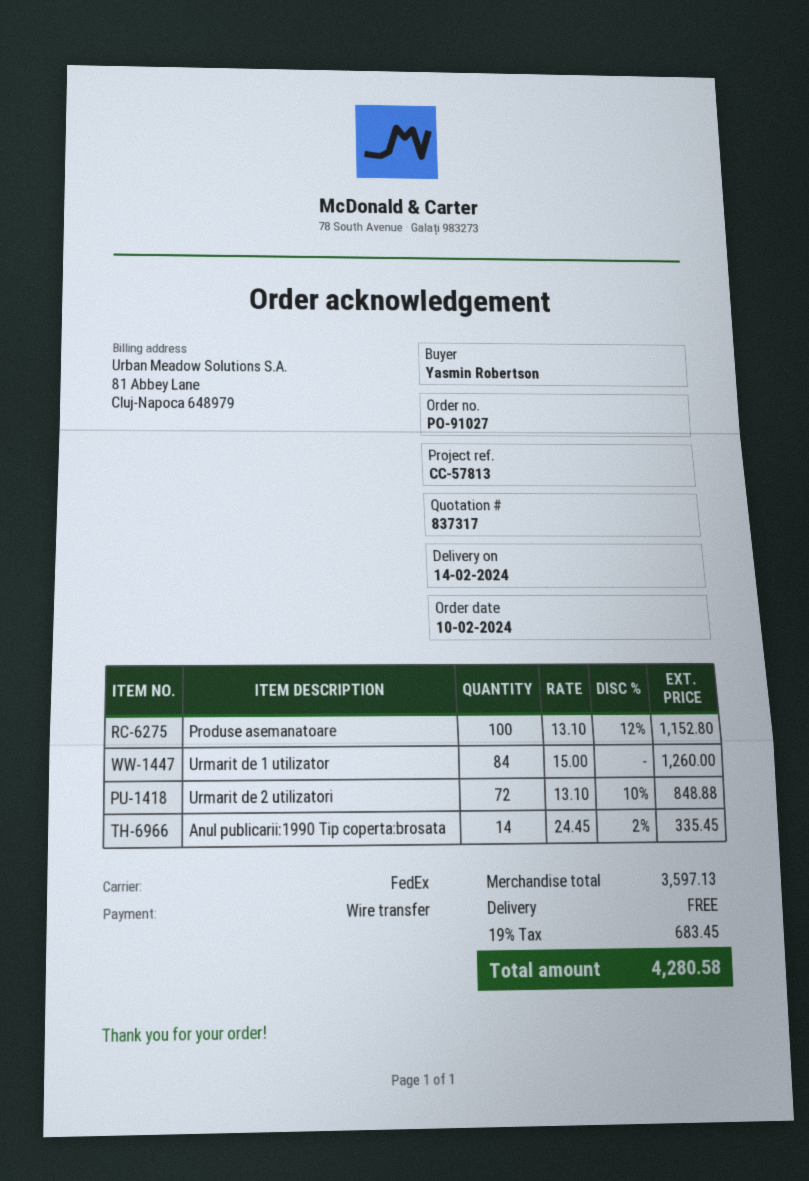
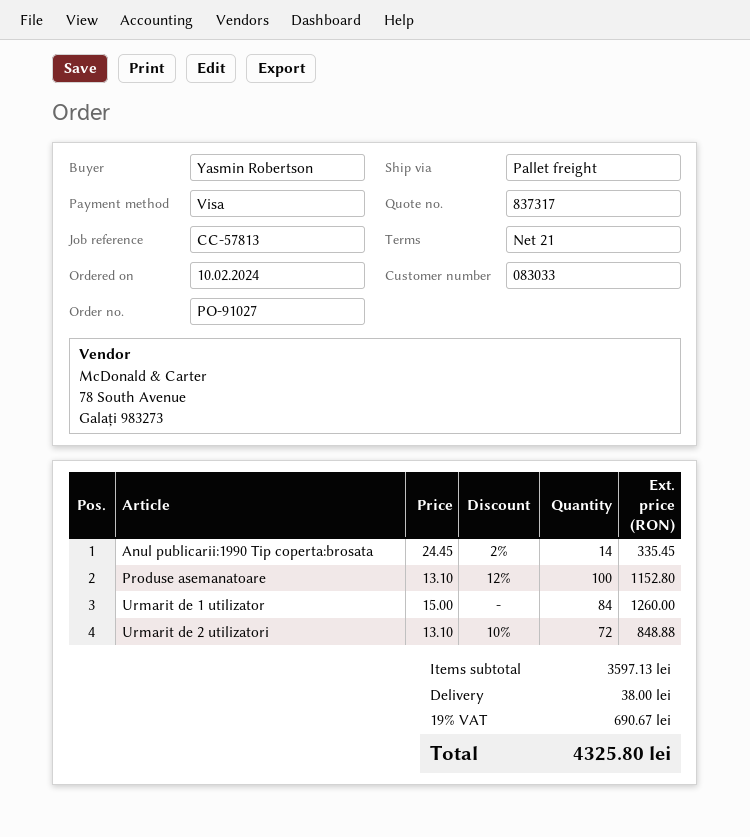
payment method: bank transfer -> Visa
shipping method: FedEx -> pallet freight
shipping: 0.00 -> 38.00
tax: 19% = 683.45 -> 19% = 690.67
total: 4280.58 -> 4325.80

